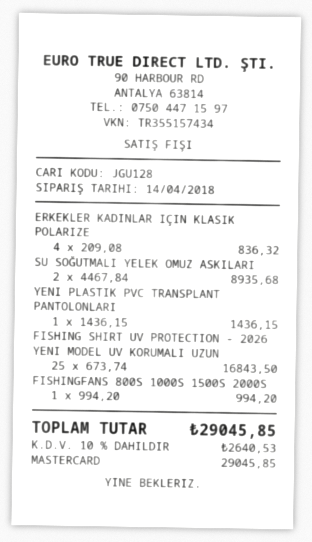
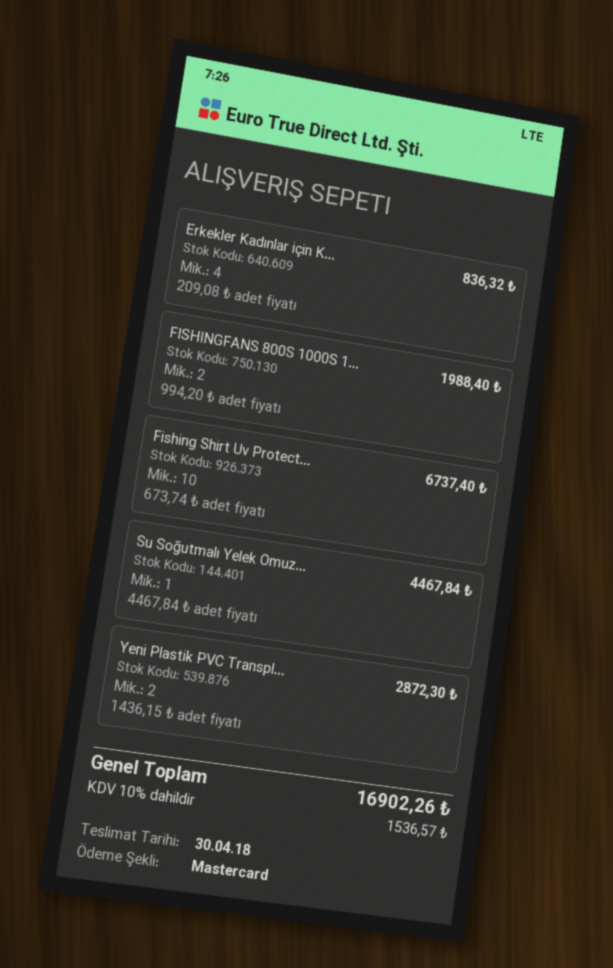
SU SOĞUTMALI YELEK OMUZ ASKILARI: 2 x 4467.84 = 8935.68 -> 1 x 4467.84 = 4467.84
YENI PLASTIK PVC TRANSPLANT PANTOLONLARI: 1 x 1436.15 = 1436.15 -> 2 x 1436.15 = 2872.30
FISHING SHIRT UV PROTECTION - 2026 YENI MODEL UV KORUMALI UZUN: 25 x 673.74 = 16843.50 -> 10 x 673.74 = 6737.40
FISHINGFANS 800S 1000S 1500S 2000S: 1 x 994.20 = 994.20 -> 2 x 994.20 = 1988.40
tax: 10% = 2640.53 -> 10% = 1536.57
total: 29045.85 -> 16902.26

